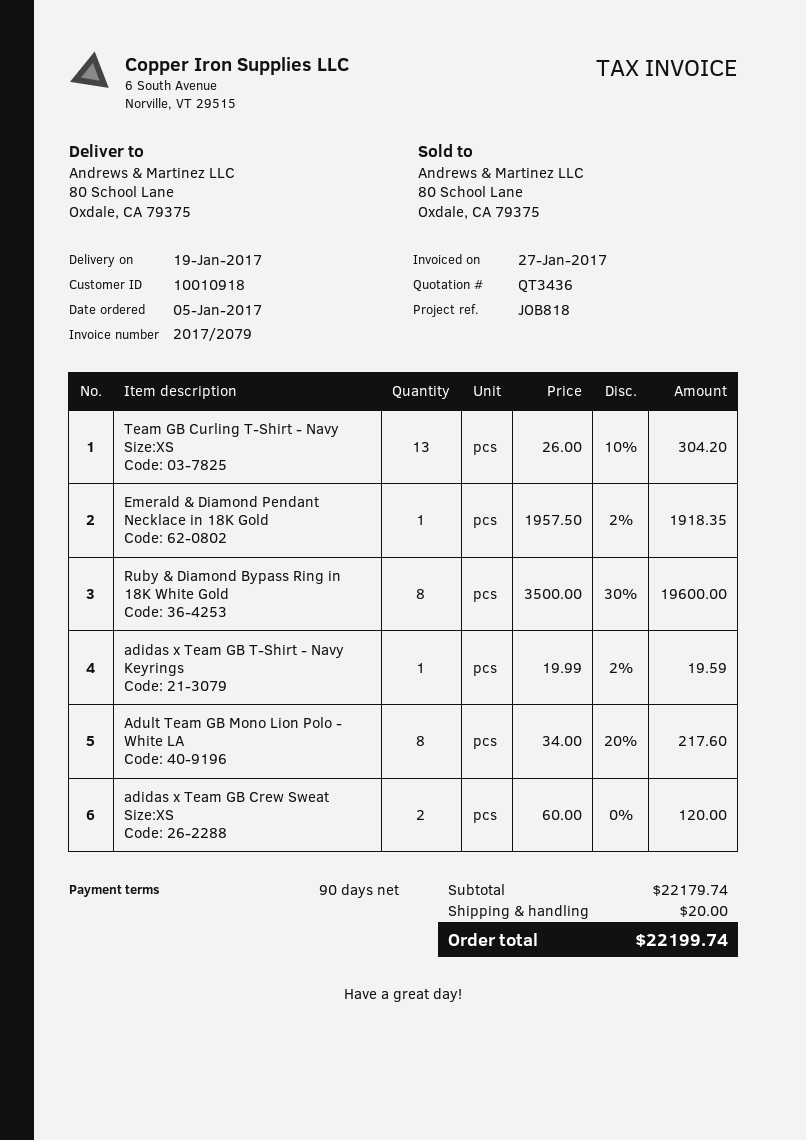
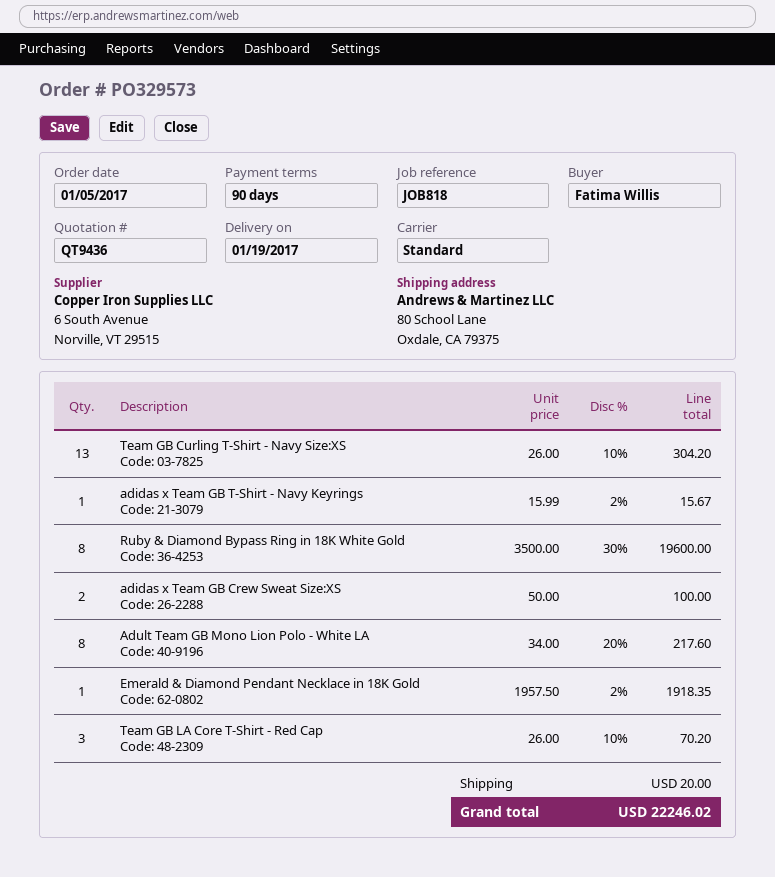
quote number: QT3436 -> QT9436
adidas x Team GB T-Shirt - Navy Keyrings: 1 x 19.99 - 2% = 19.59 -> 1 x 15.99 - 2% = 15.67
adidas x Team GB Crew Sweat Size:XS: 2 x 60.00 = 120.00 -> 2 x 50.00 = 100.00
Team GB LA Core T-Shirt - Red Cap: none -> 3 x 26.00 - 10% = 70.20
total: 22199.74 -> 22246.02

